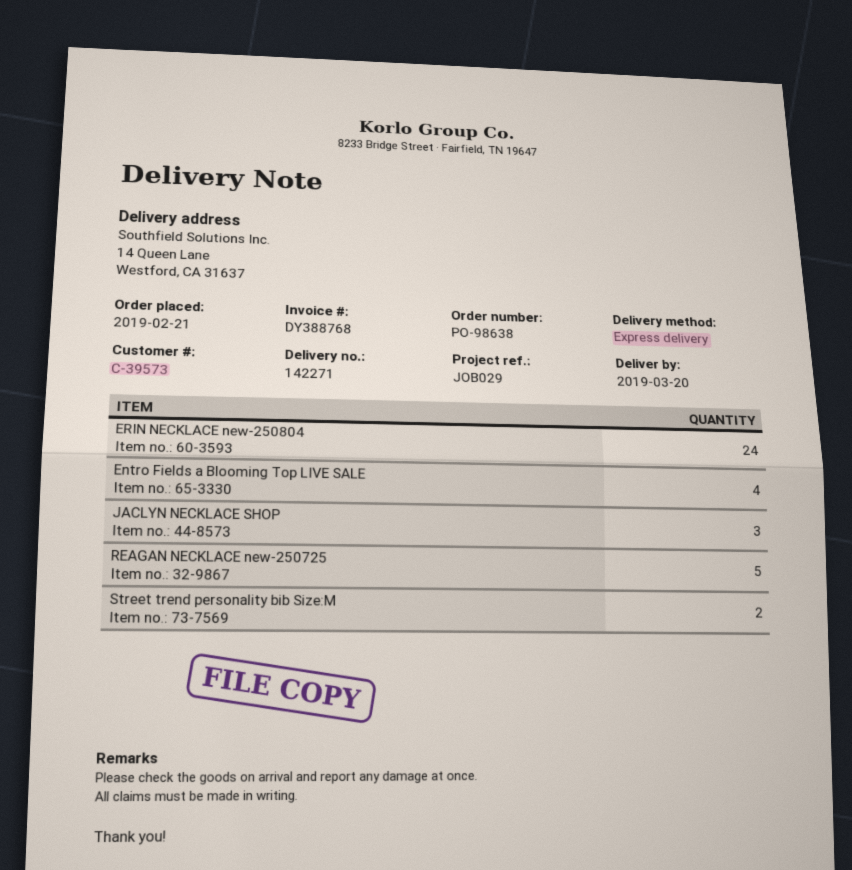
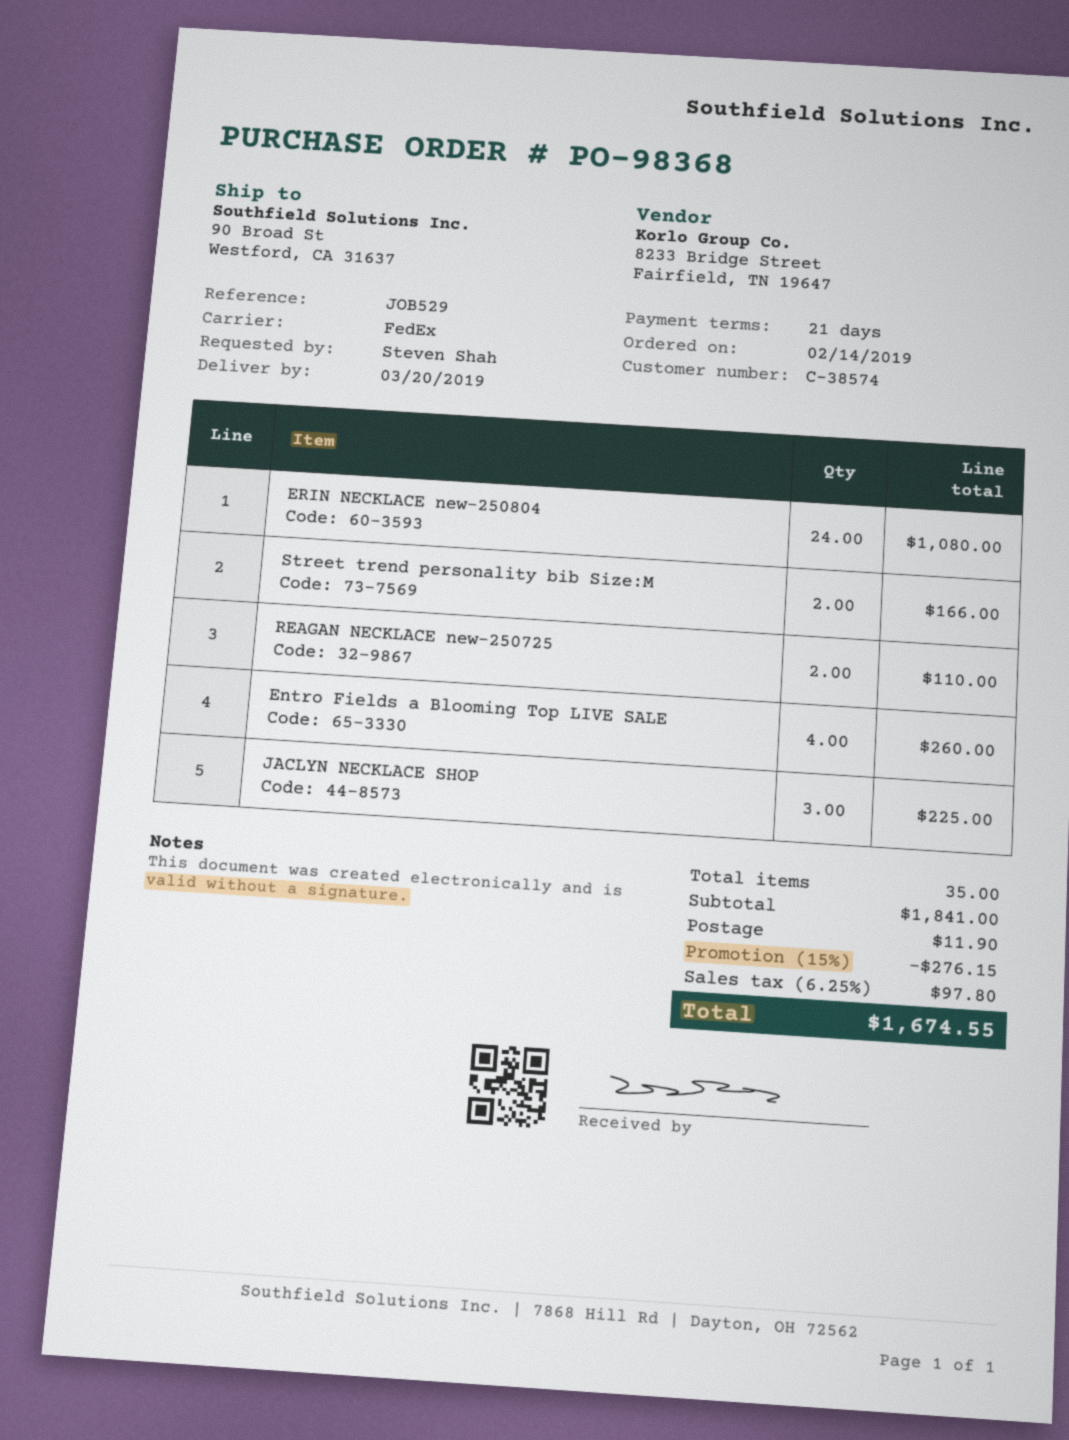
order number: PO-98638 -> PO-98368
order date: 2019-02-21 -> 2019-02-14
customer number: C-39573 -> C-38574
reference: JOB029 -> JOB529
shipping method: express -> FedEx
ship to: 14 Queen Lane, Westford, CA 31637 -> 90 Broad St, Westford, CA 31637
REAGAN NECKLACE new-250725: 5 -> 2

